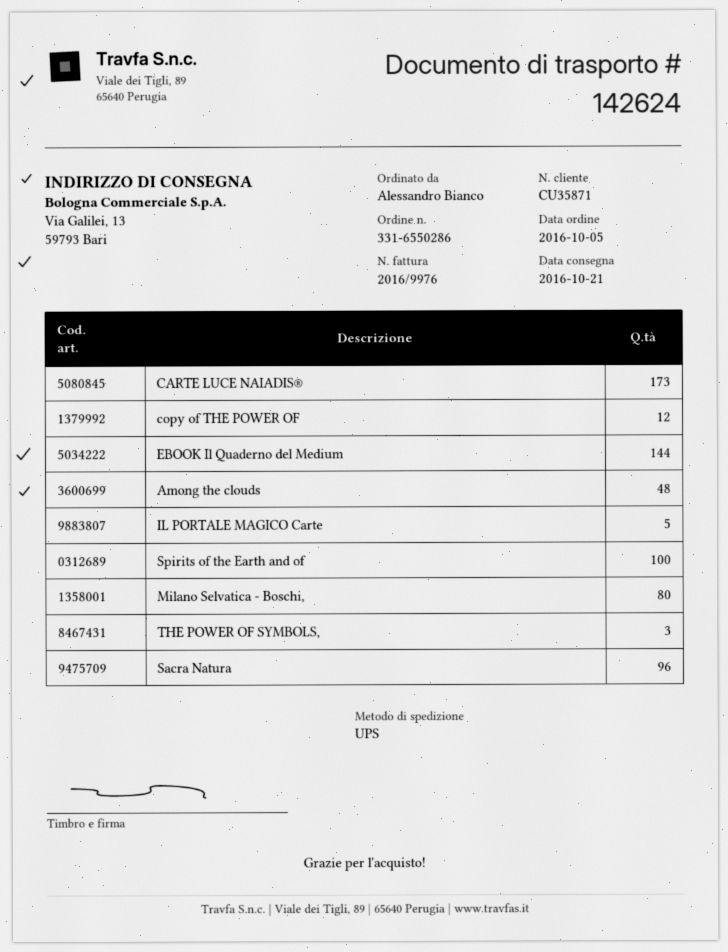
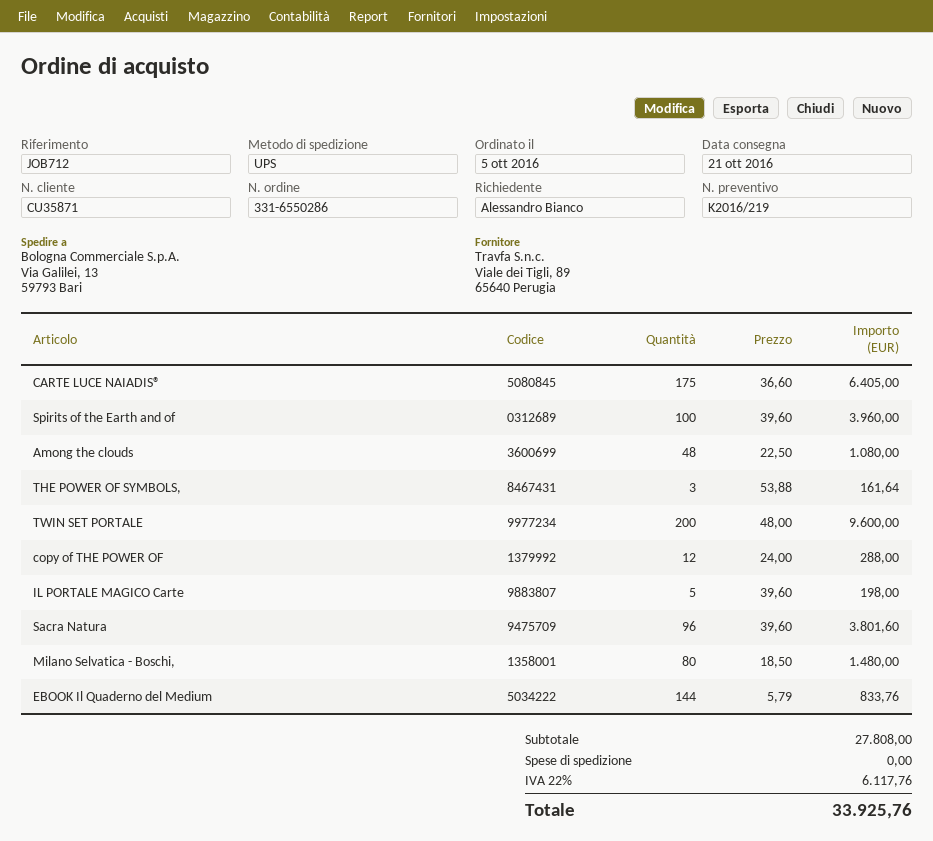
CARTE LUCE NAIADIS®: 173 -> 175
TWIN SET PORTALE: none -> 200

